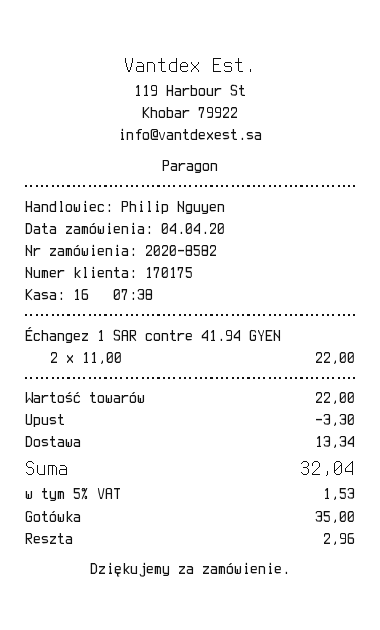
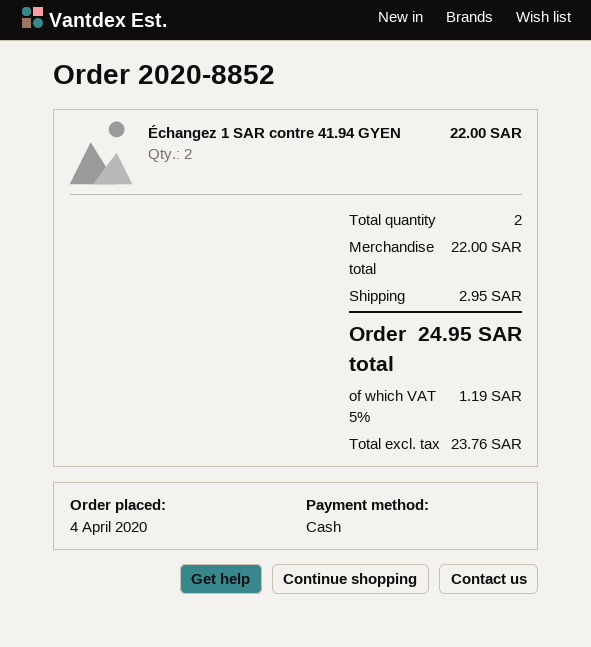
order number: 2020-8582 -> 2020-8852
discount: 3.30 -> none
shipping: 13.34 -> 2.95
tax: 5% = 1.53 -> 5% = 1.19
total: 32.04 -> 24.95

